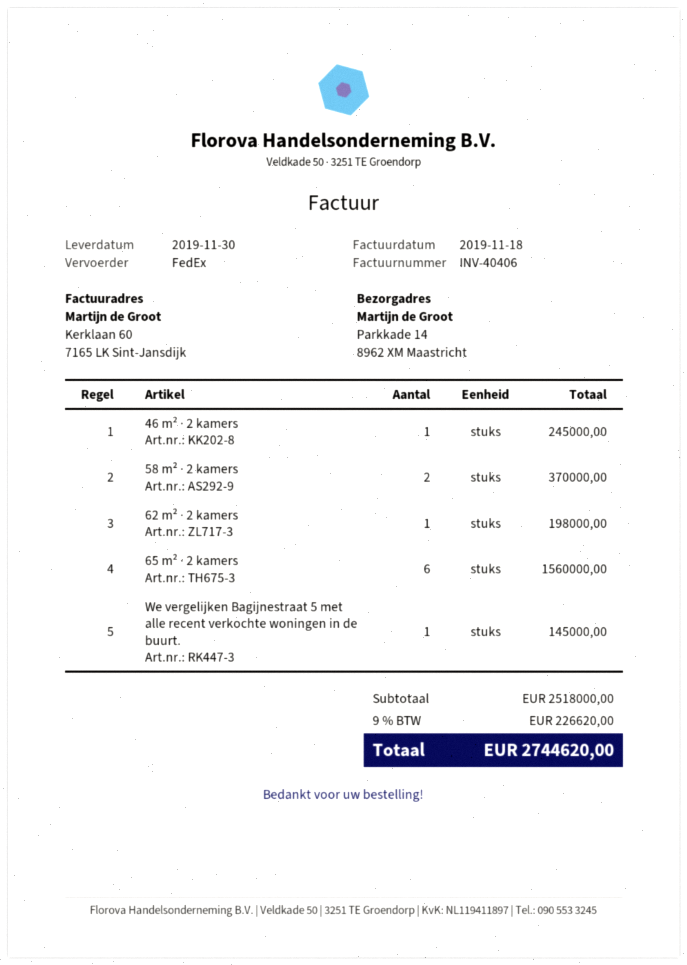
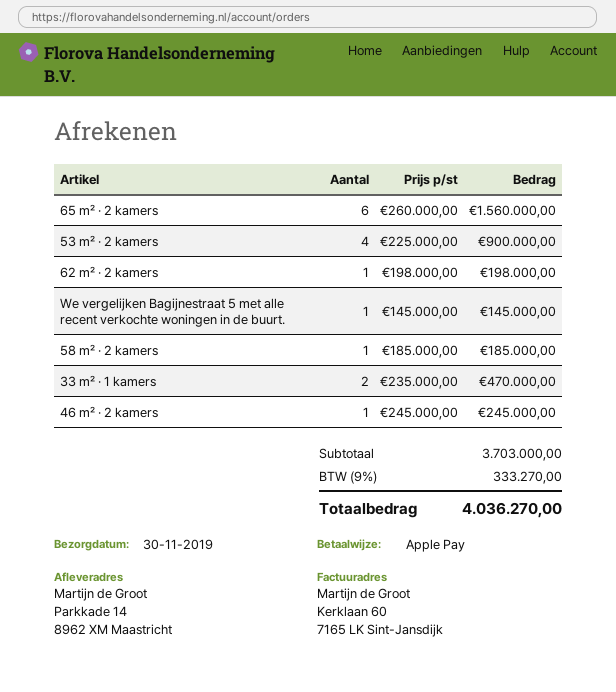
58 m² · 2 kamers: 2 for 370000.00 -> 1 for 185000.00
53 m² · 2 kamers: none -> 4 for 900000.00
33 m² · 1 kamers: none -> 2 for 470000.00
subtotal: 2518000.00 -> 3703000.00
tax: 9% = 226620.00 -> 9% = 333270.00
total: 2744620.00 -> 4036270.00

